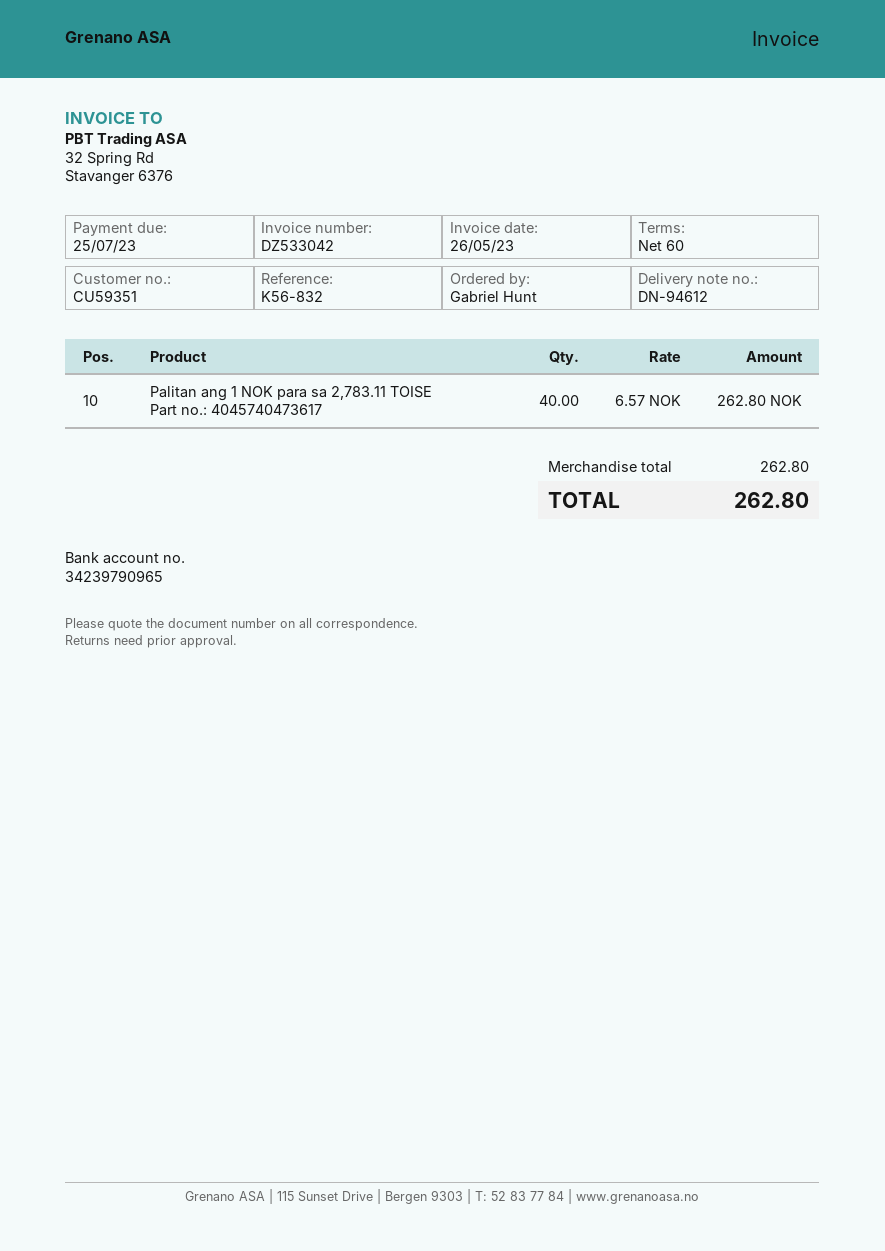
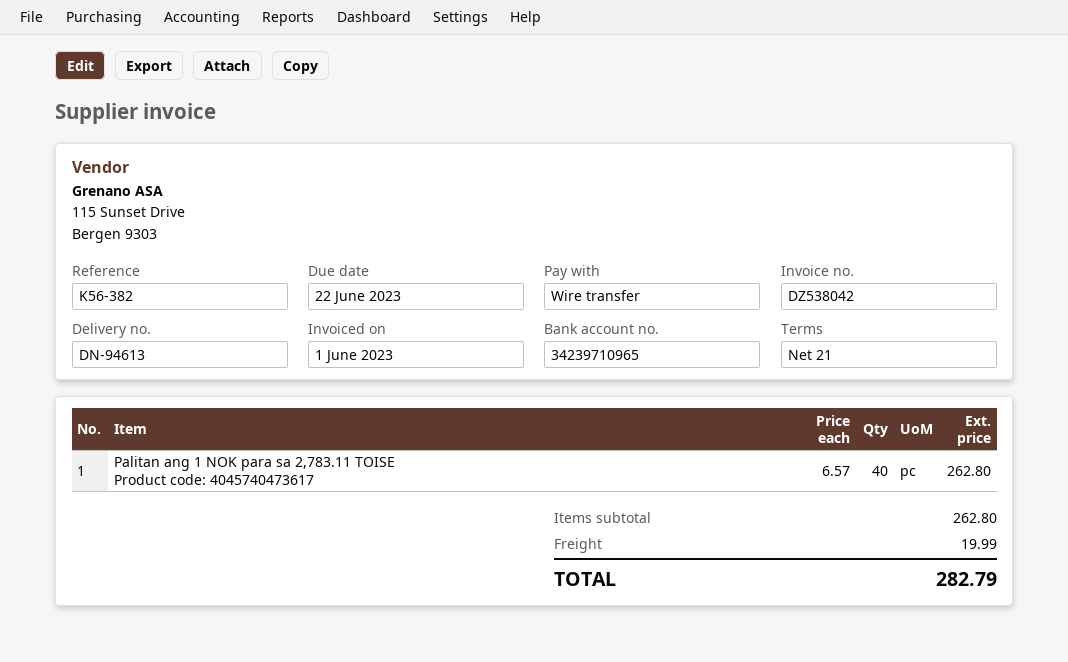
delivery note number: DN-94612 -> DN-94613
invoice number: DZ533042 -> DZ538042
invoice date: 2023-05-26 -> 2023-06-01
payment terms: 60 days -> 21 days
due date: 2023-07-25 -> 2023-06-22
reference: K56-832 -> K56-382
bank account: 34239790965 -> 34239710965
shipping: none -> 19.99
total: 262.80 -> 282.79

